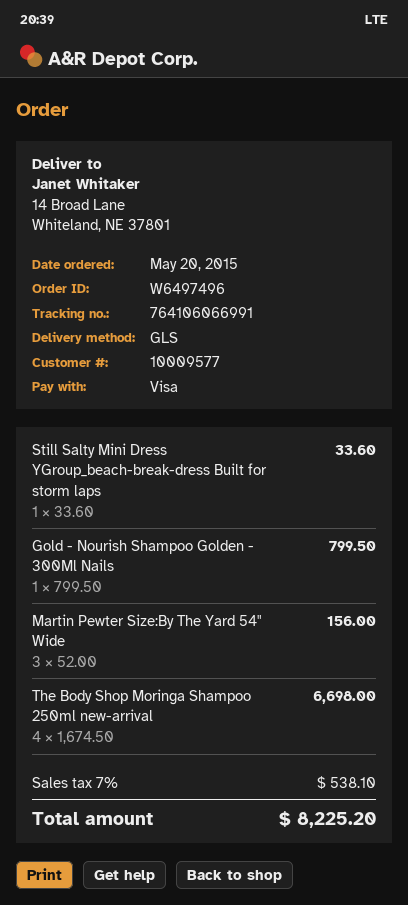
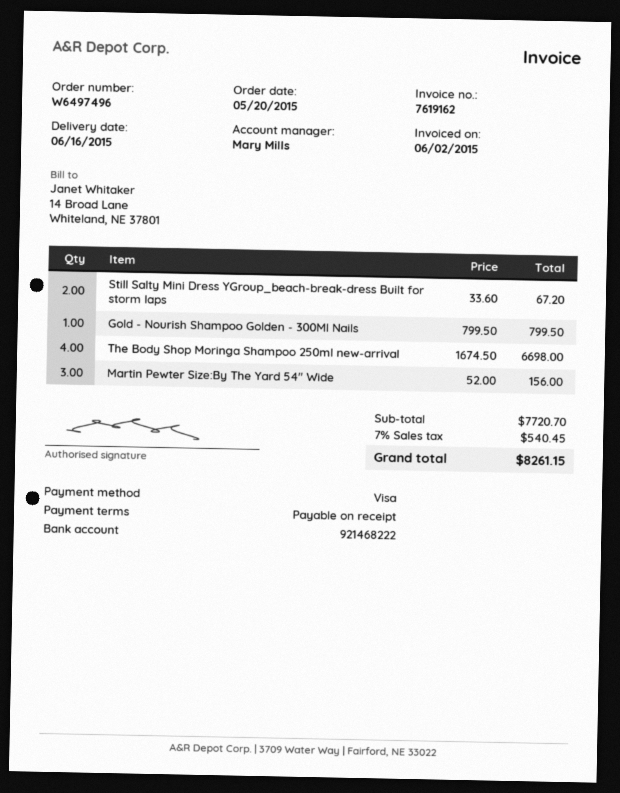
Still Salty Mini Dress YGroup_beach-break-dress Built for storm laps: 1 x 33.60 = 33.60 -> 2 x 33.60 = 67.20
tax: 7% = 538.10 -> 7% = 540.45
total: 8225.20 -> 8261.15

